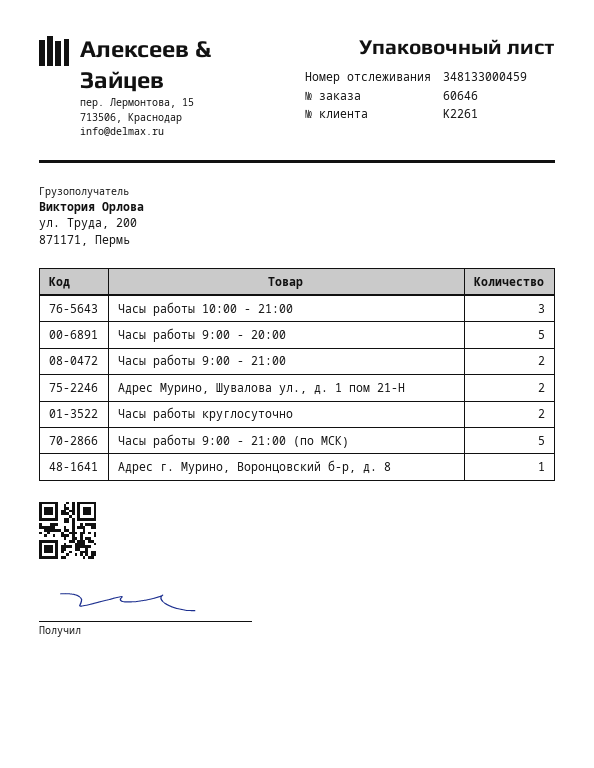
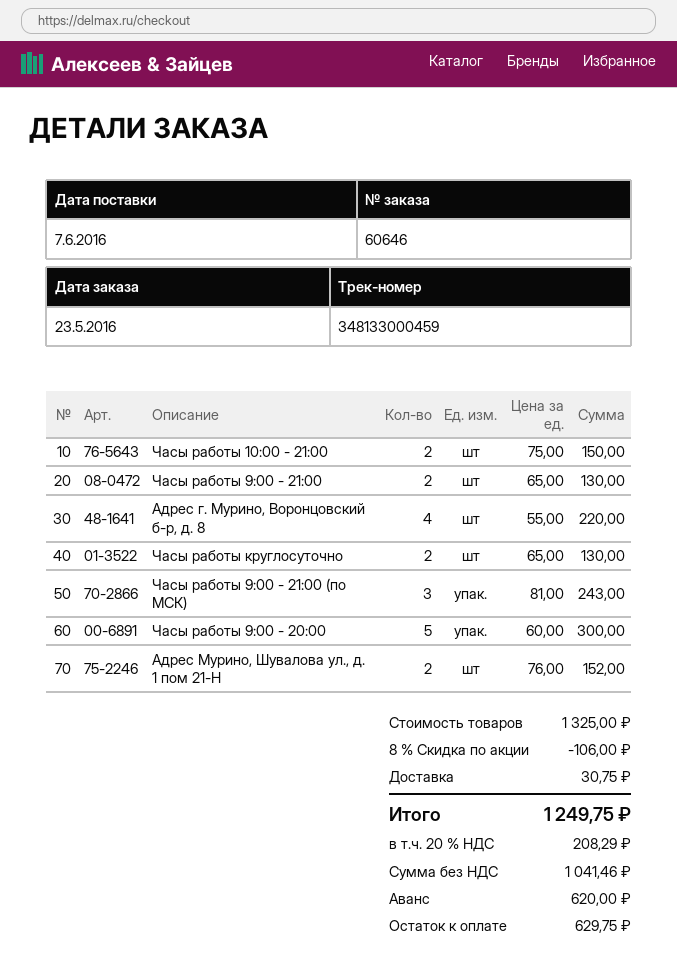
Часы работы 10:00 - 21:00: 3 -> 2
Часы работы 9:00 - 21:00 (по МСК): 5 -> 3
Адрес г. Мурино, Воронцовский б-р, д. 8: 1 -> 4

